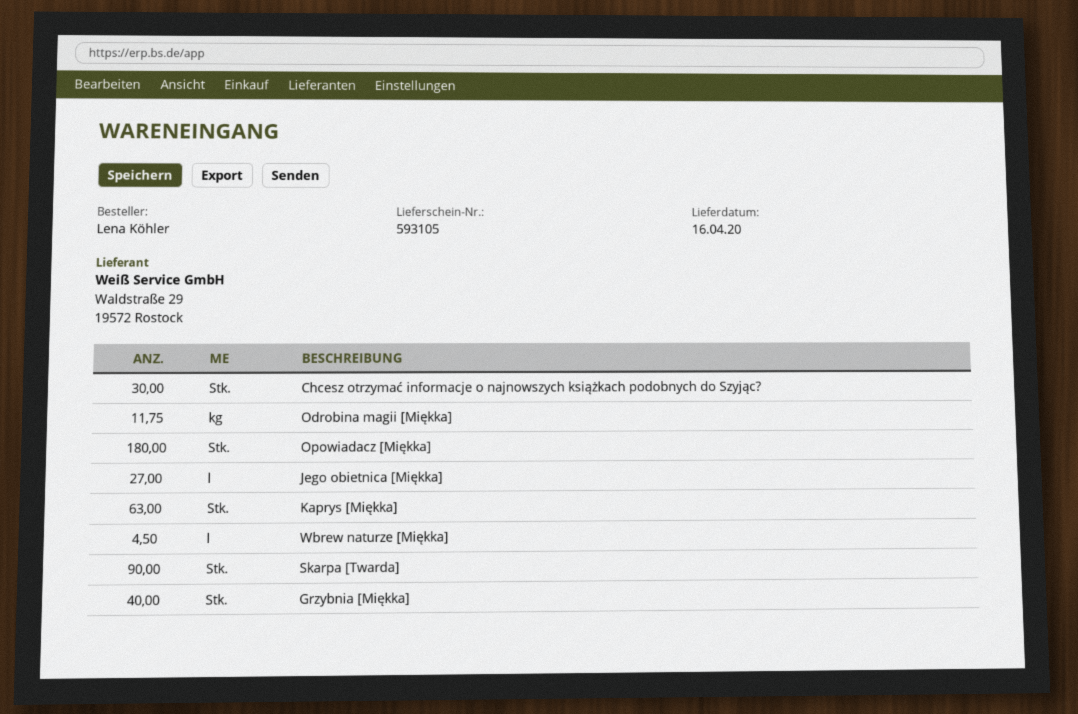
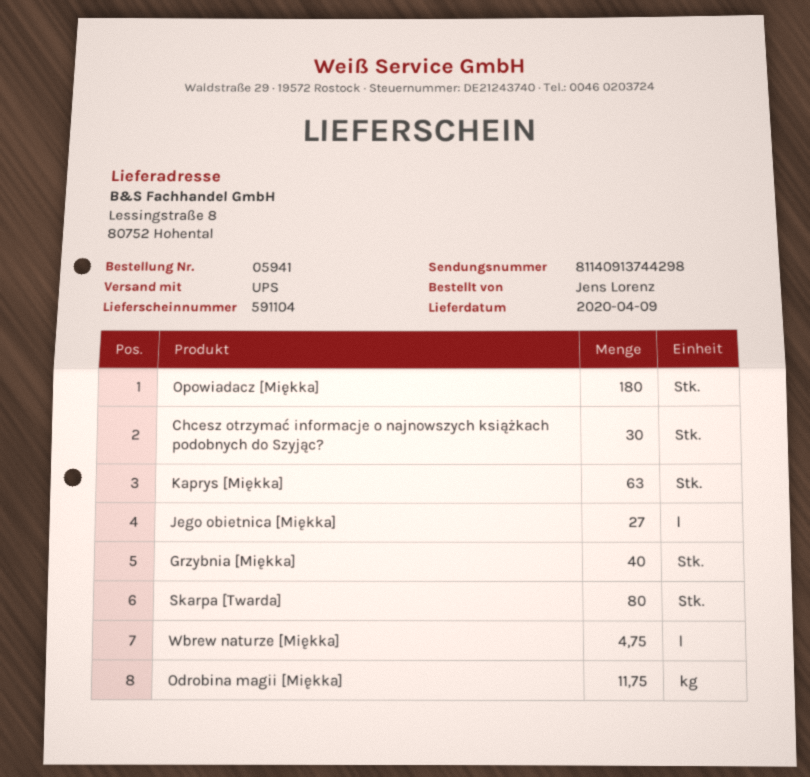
delivery note number: 593105 -> 591104
delivery date: 2020-04-16 -> 2020-04-09
ordered by: Lena Köhler -> Jens Lorenz
Wbrew naturze [Miękka]: 4.5 -> 4.75
Skarpa [Twarda]: 90 -> 80

